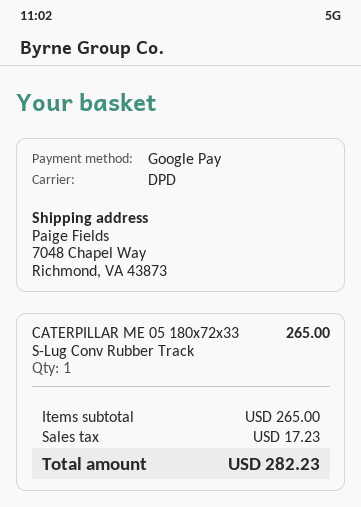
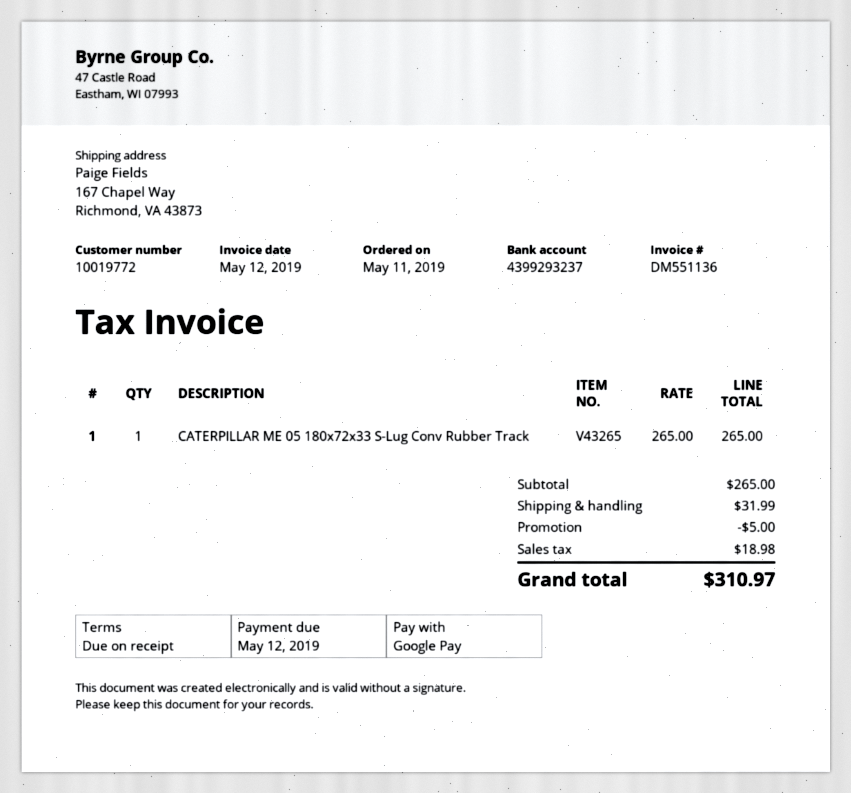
ship to: 7048 Chapel Way, Richmond, VA 43873 -> 167 Chapel Way, Richmond, VA 43873
discount: none -> 5.00
shipping: none -> 31.99
tax: 17.23 -> 18.98
total: 282.23 -> 310.97

